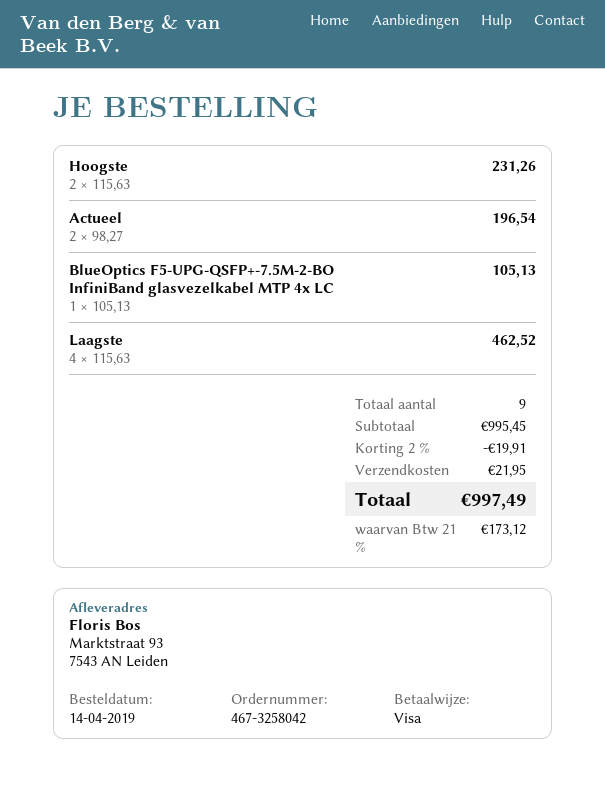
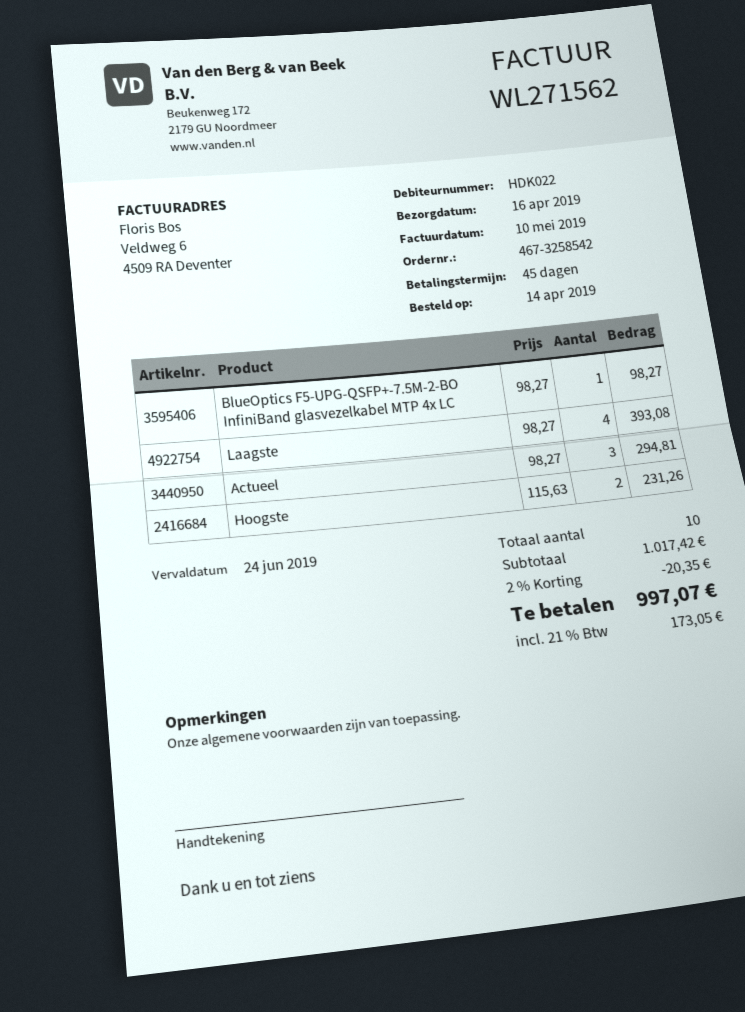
order number: 467-3258042 -> 467-3258542
Actueel: 2 x 98.27 = 196.54 -> 3 x 98.27 = 294.81
BlueOptics F5-UPG-QSFP+-7.5M-2-BO InfiniBand glasvezelkabel MTP 4x LC: 1 x 105.13 = 105.13 -> 1 x 98.27 = 98.27
Laagste: 4 x 115.63 = 462.52 -> 4 x 98.27 = 393.08
total quantity: 9 -> 10
subtotal: 995.45 -> 1017.42
discount: 2% = 19.91 -> 2% = 20.35
shipping: 21.95 -> none
tax: 21% = 173.12 -> 21% = 173.05
total: 997.49 -> 997.07

